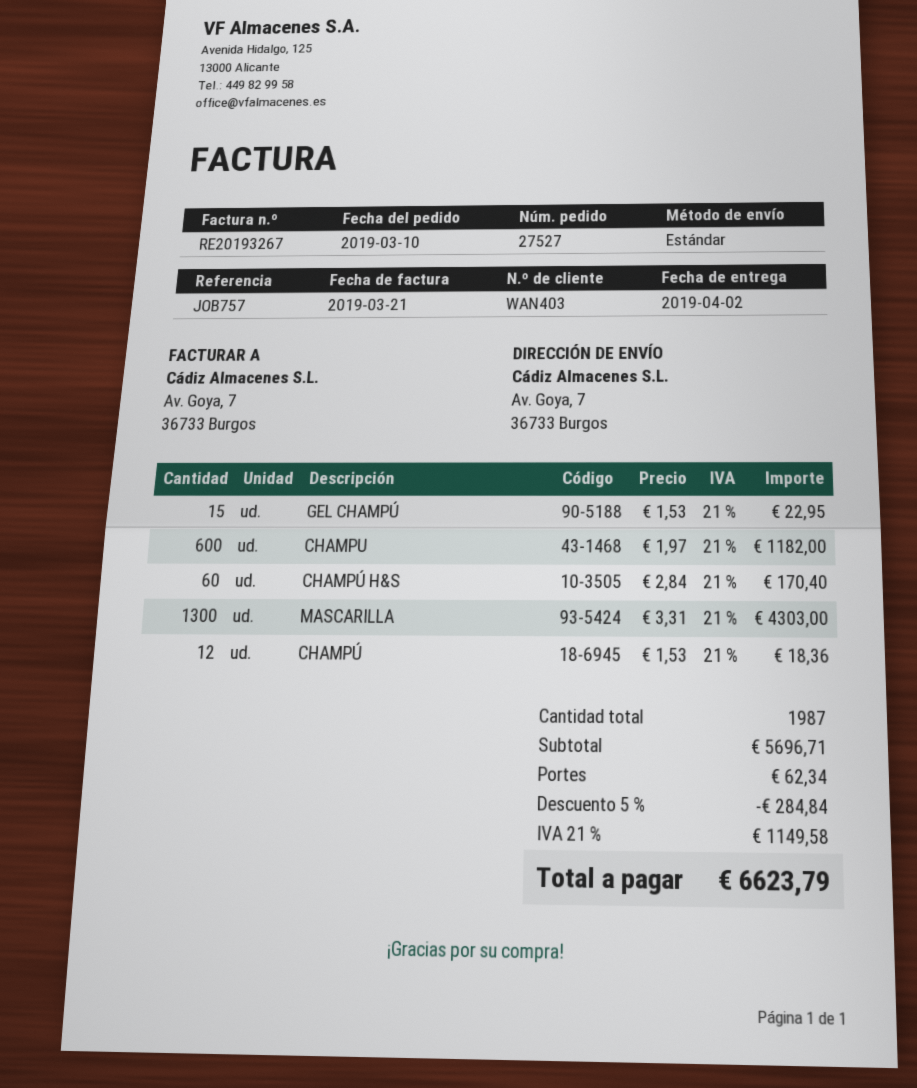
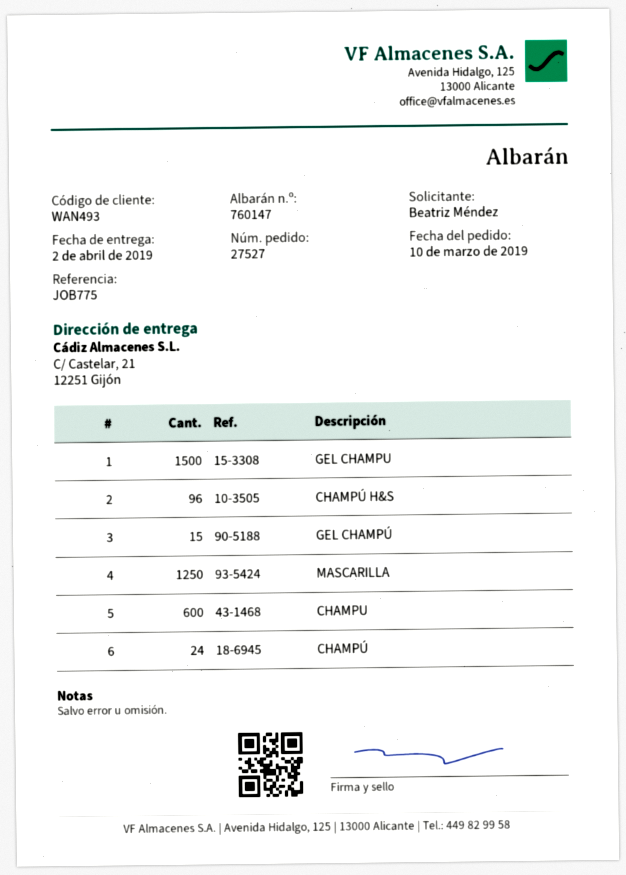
customer number: WAN403 -> WAN493
reference: JOB757 -> JOB775
ship to: Av. Goya, 7, 36733 Burgos -> C/ Castelar, 21, 12251 Gijón
CHAMPÚ H&S: 60 -> 96
MASCARILLA: 1300 -> 1250
CHAMPÚ: 12 -> 24
GEL CHAMPU: none -> 1500

